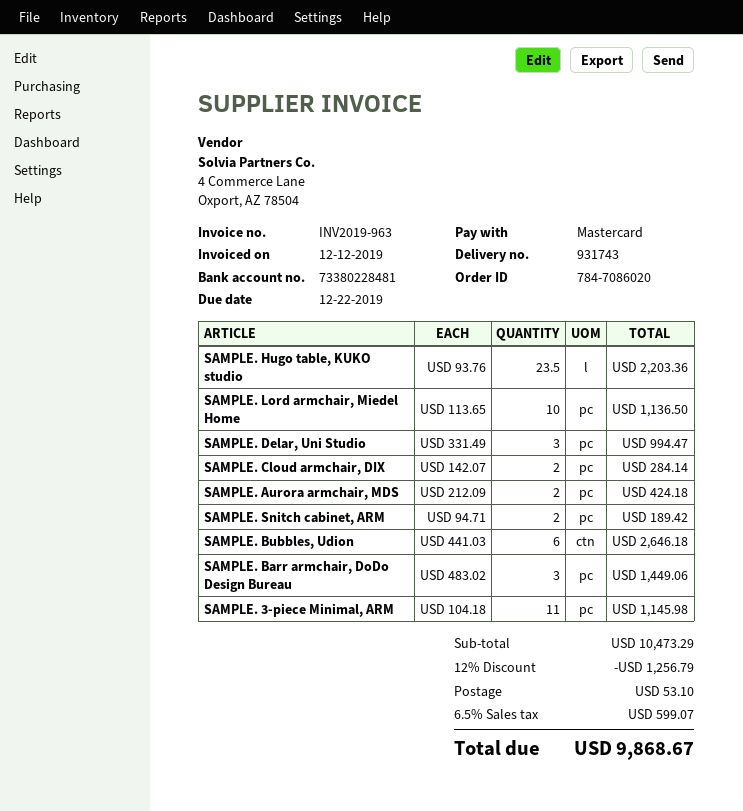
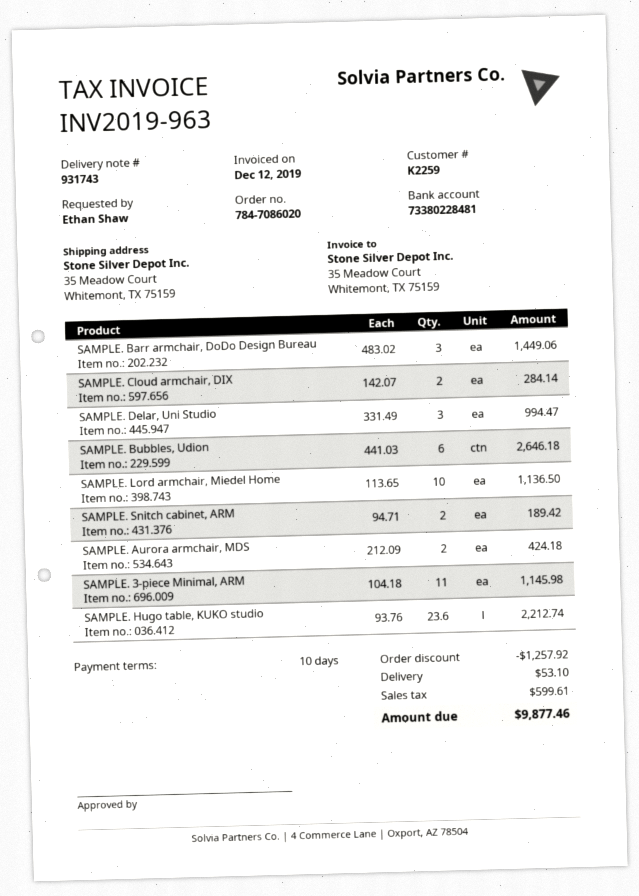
SAMPLE. Hugo table, KUKO studio: 23.5 x 93.76 = 2203.36 -> 23.6 x 93.76 = 2212.74
discount: 1256.79 -> 1257.92
tax: 599.07 -> 599.61
total: 9868.67 -> 9877.46

